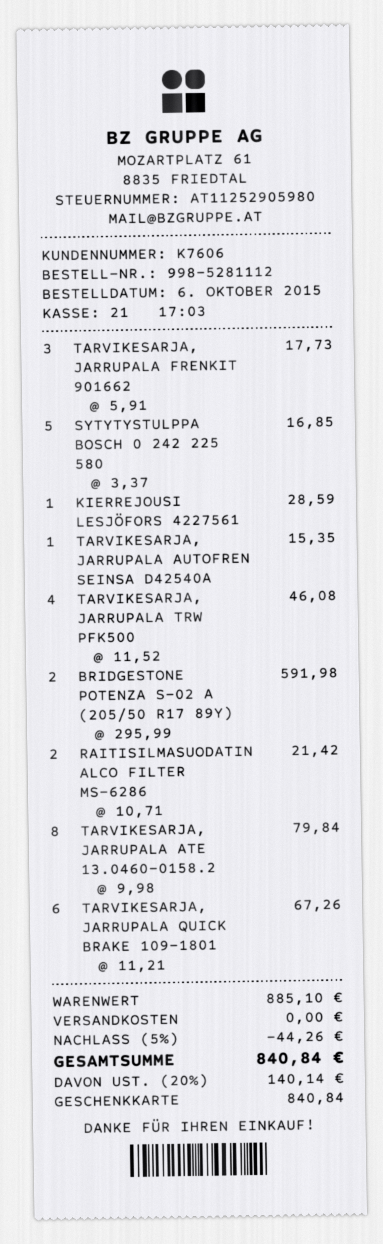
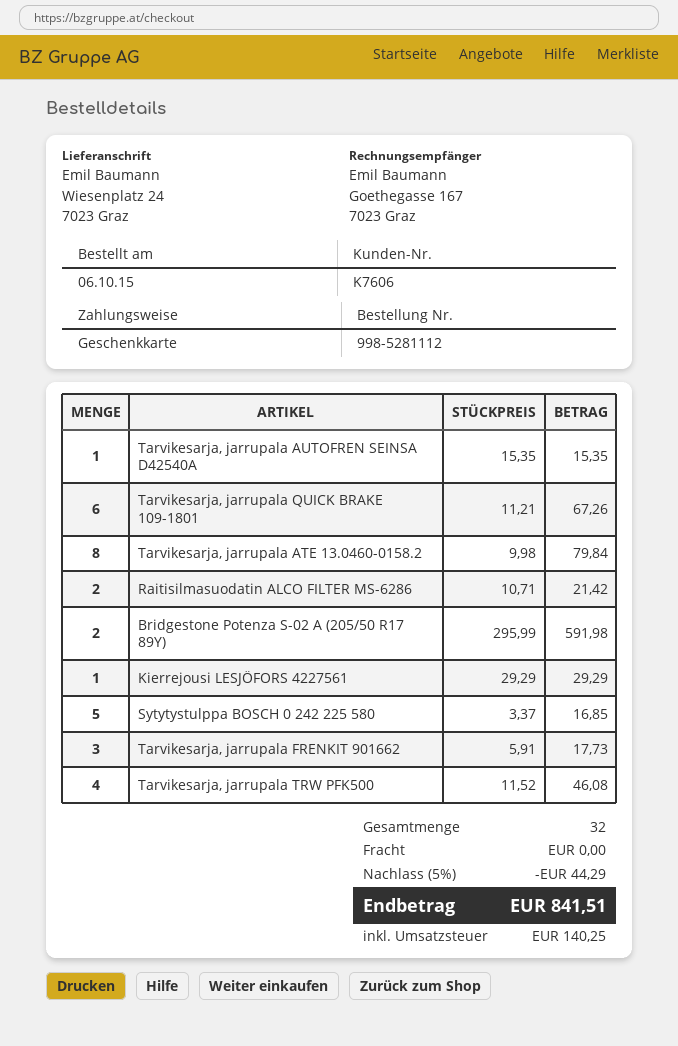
KIERREJOUSI LESJÖFORS 4227561: 1 x 28.59 = 28.59 -> 1 x 29.29 = 29.29
discount: 5% = 44.26 -> 5% = 44.29
tax: 140.14 -> 140.25
total: 840.84 -> 841.51

